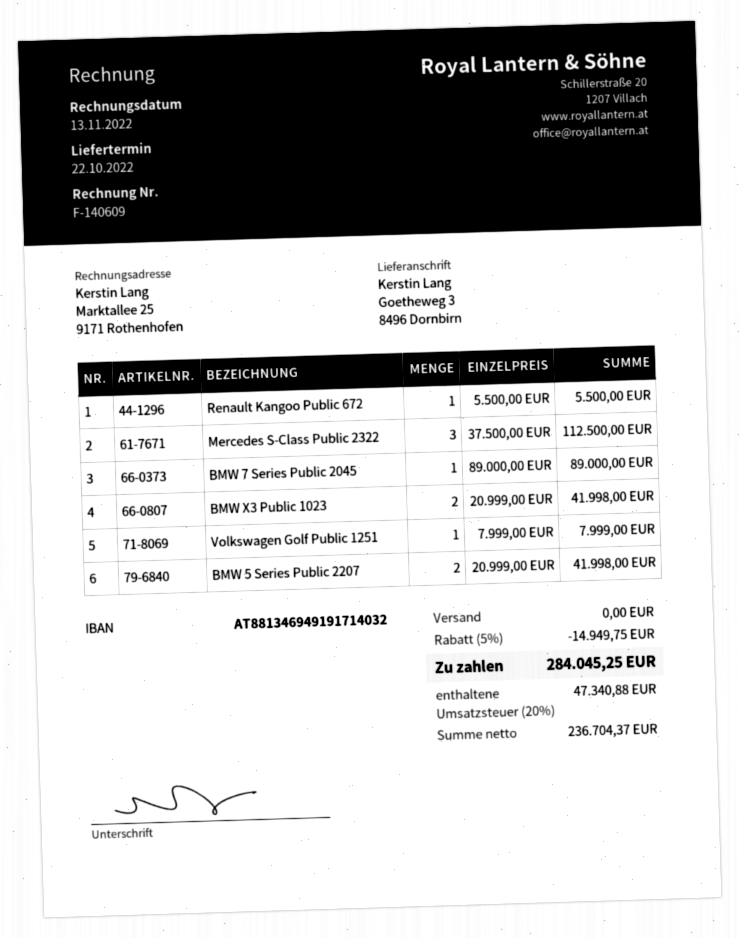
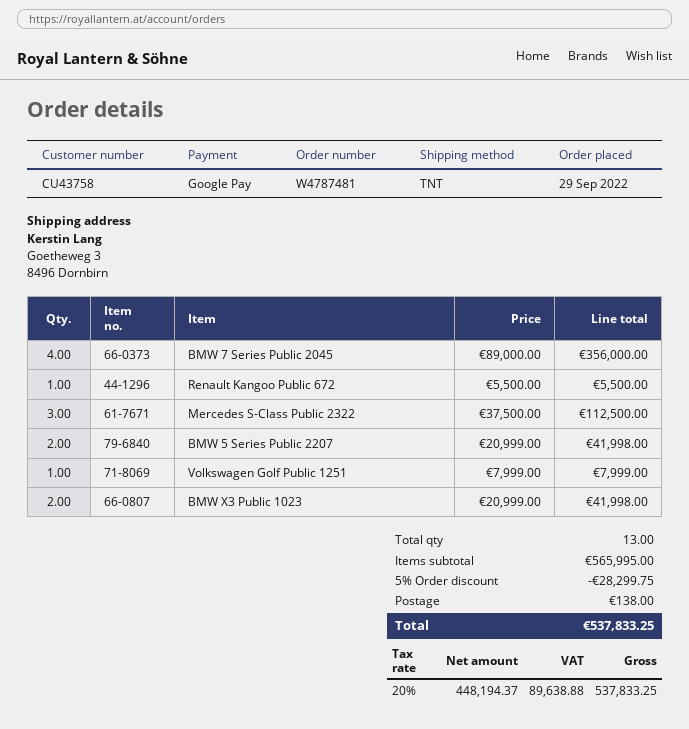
BMW 7 Series Public 2045: 1 x 89000.00 = 89000.00 -> 4 x 89000.00 = 356000.00
discount: 5% = 14949.75 -> 5% = 28299.75
shipping: 0.00 -> 138.00
net: 236704.37 -> 448194.37
tax: 20% = 47340.88 -> 20% = 89638.88
total: 284045.25 -> 537833.25

